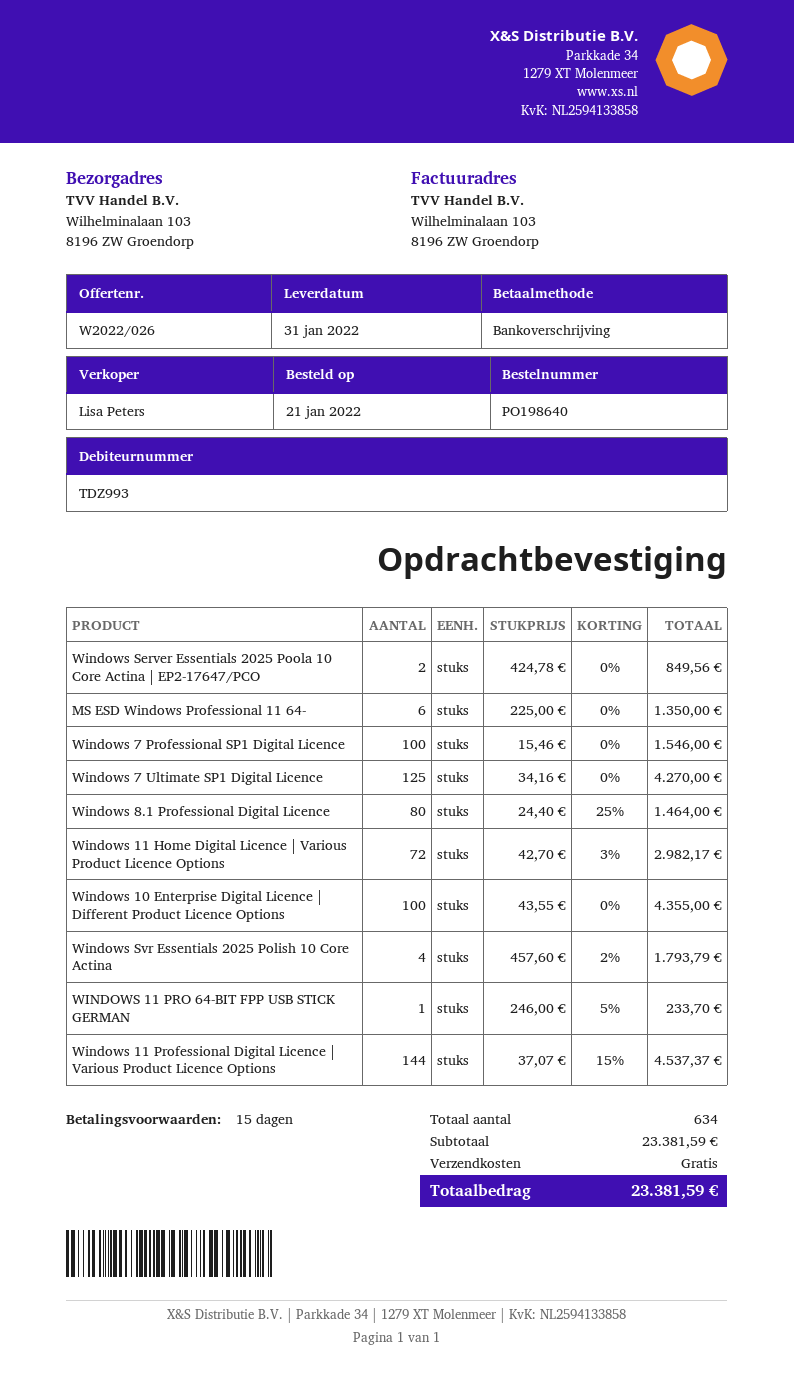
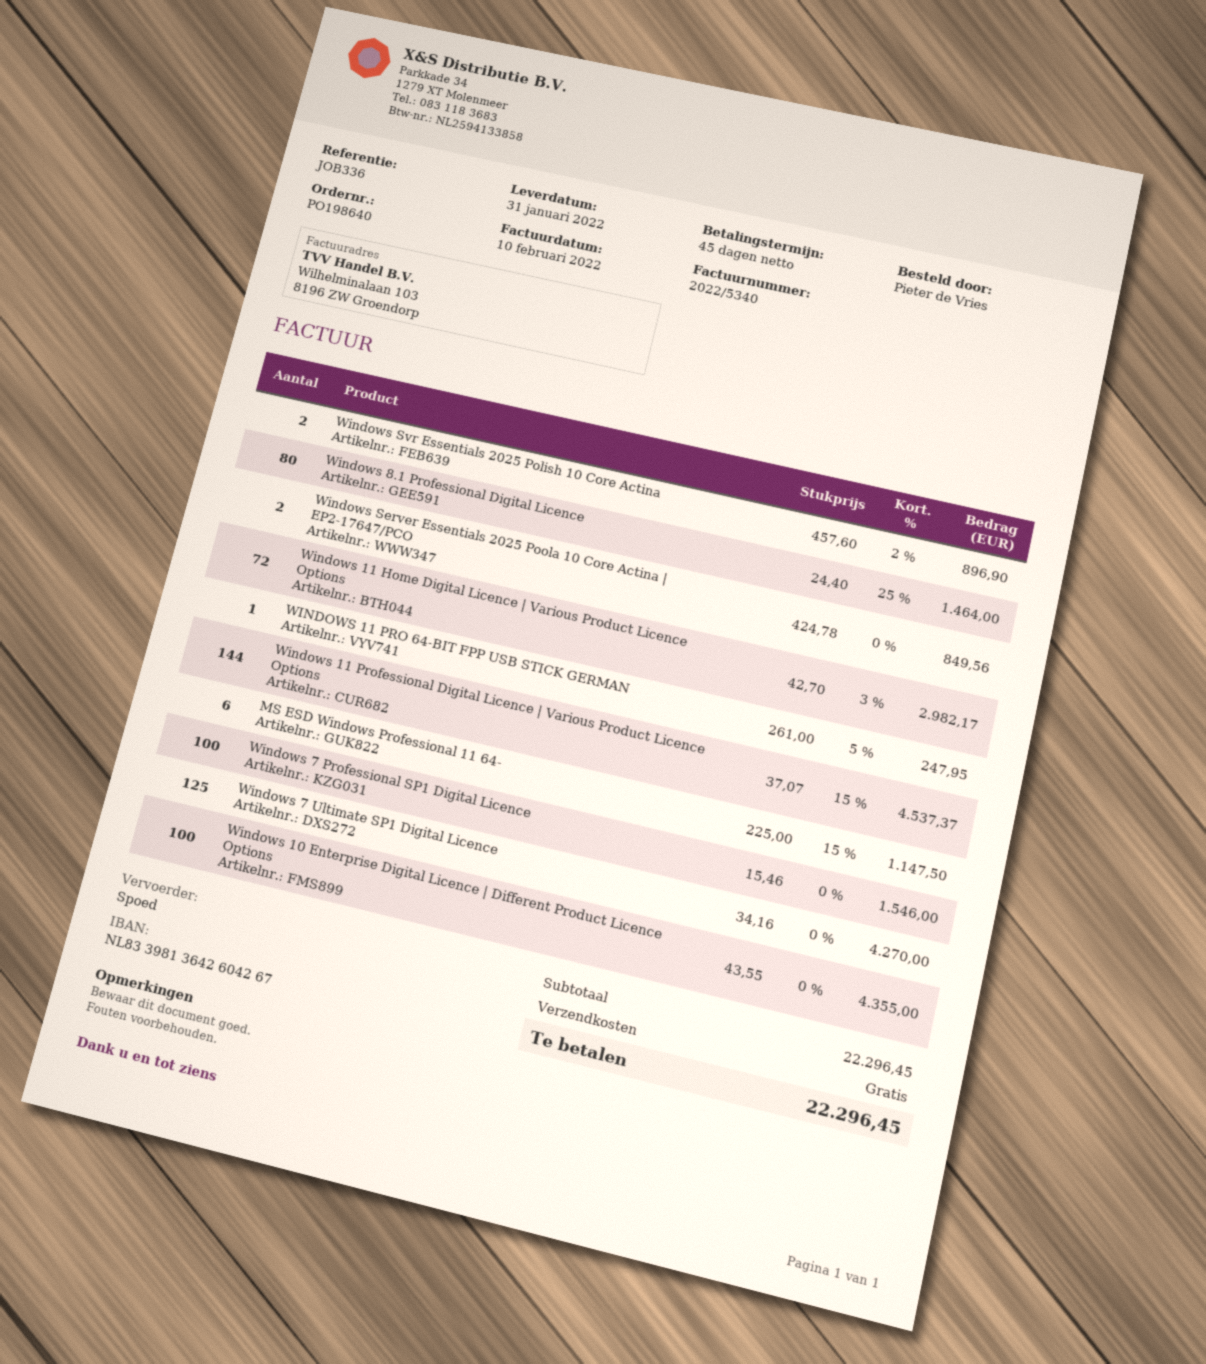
payment terms: 15 days -> 45 days
MS ESD Windows Professional 11 64-: 6 x 225.00 = 1350.00 -> 6 x 225.00 - 15% = 1147.50
Windows Svr Essentials 2025 Polish 10 Core Actina: 4 x 457.60 - 2% = 1793.79 -> 2 x 457.60 - 2% = 896.90
WINDOWS 11 PRO 64-BIT FPP USB STICK GERMAN: 1 x 246.00 - 5% = 233.70 -> 1 x 261.00 - 5% = 247.95
subtotal: 23381.59 -> 22296.45
total: 23381.59 -> 22296.45

